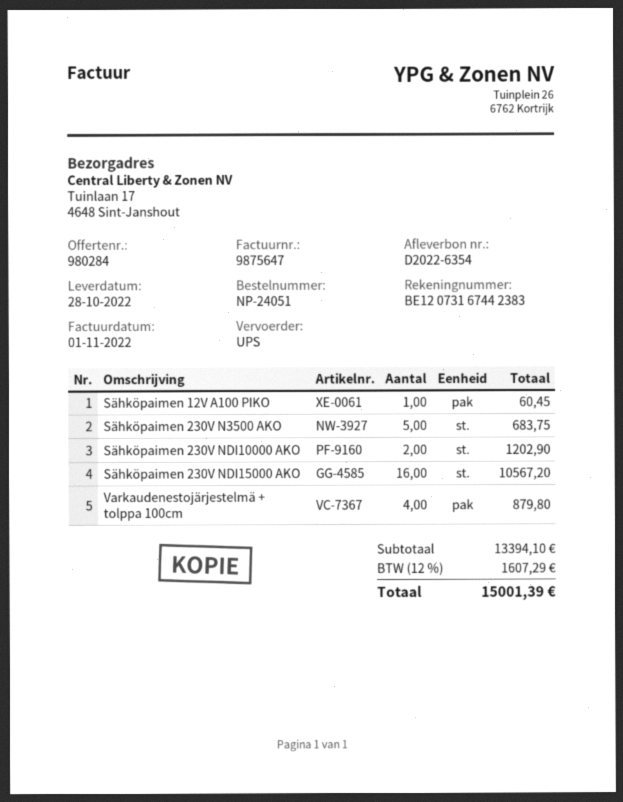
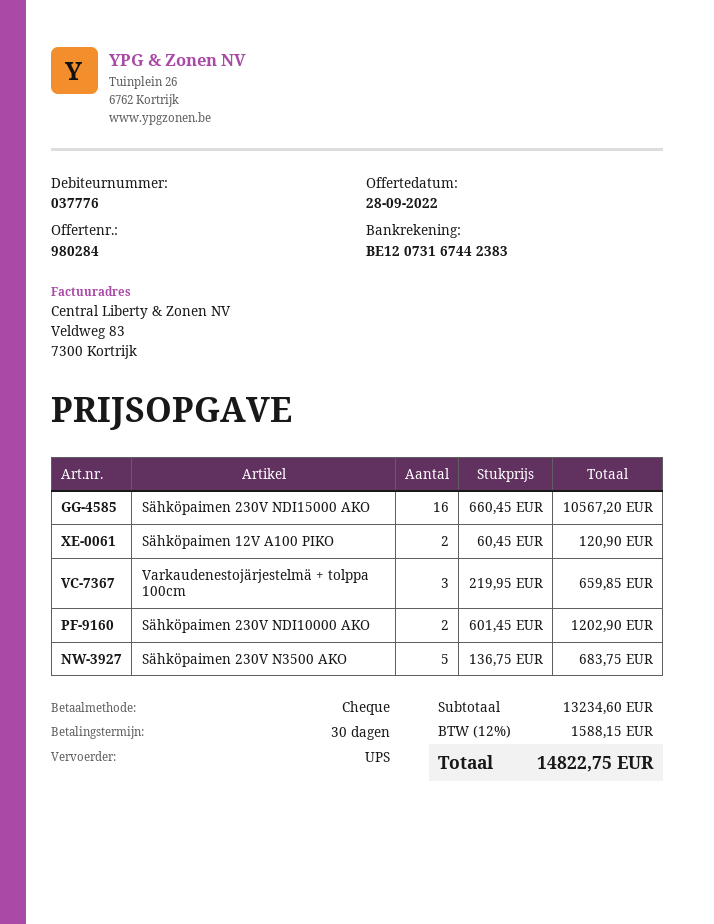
Sähköpaimen 12V A100 PIKO: 1 for 60.45 -> 2 for 120.90
Varkaudenestojärjestelmä + tolppa 100cm: 4 for 879.80 -> 3 for 659.85
subtotal: 13394.10 -> 13234.60
tax: 12% = 1607.29 -> 12% = 1588.15
total: 15001.39 -> 14822.75

